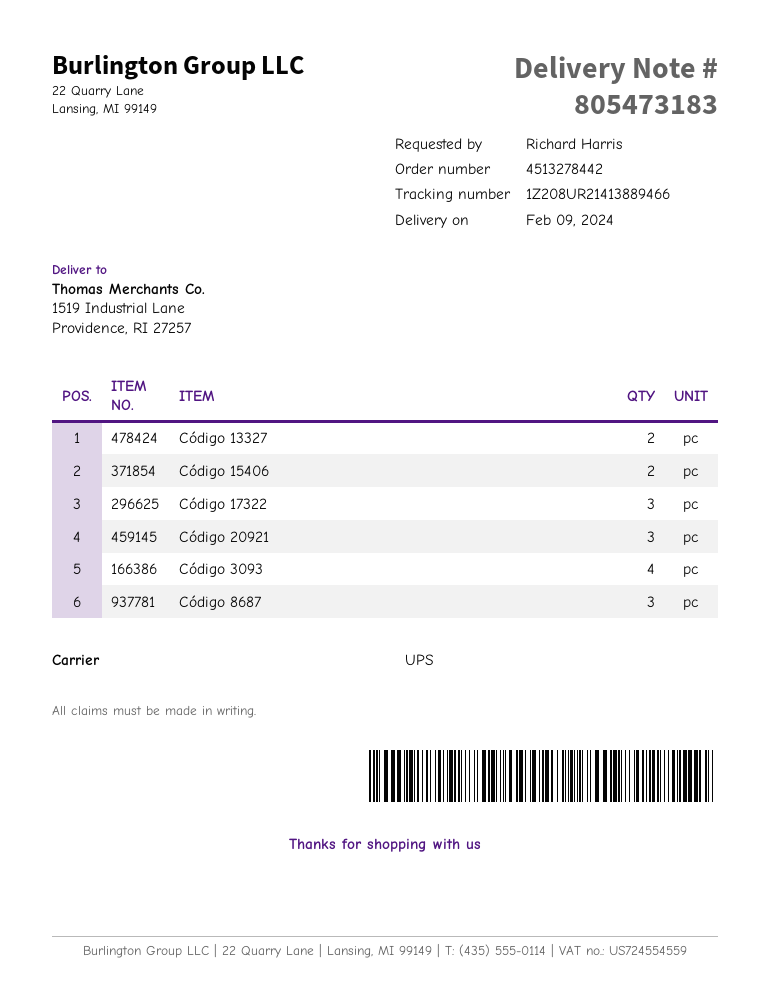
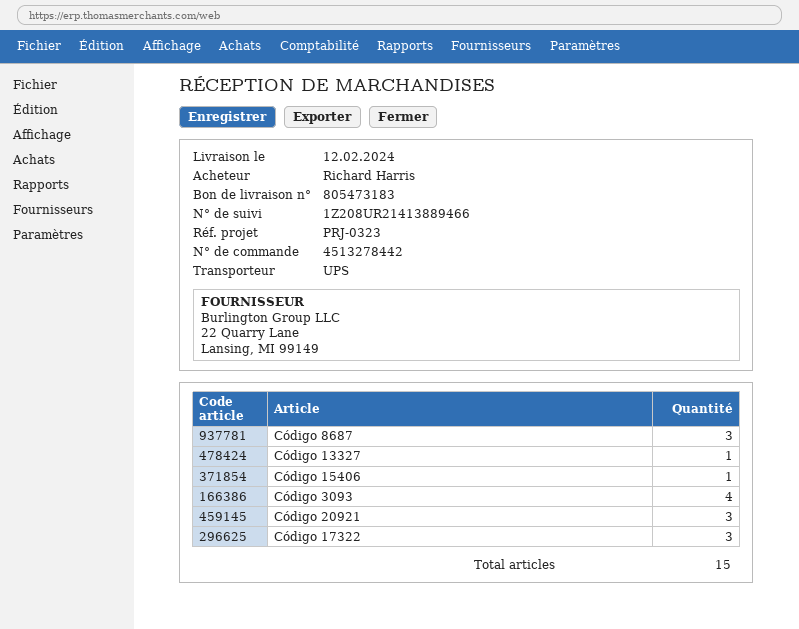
delivery date: 2024-02-09 -> 2024-02-12
Código 13327: 2 -> 1
Código 15406: 2 -> 1

